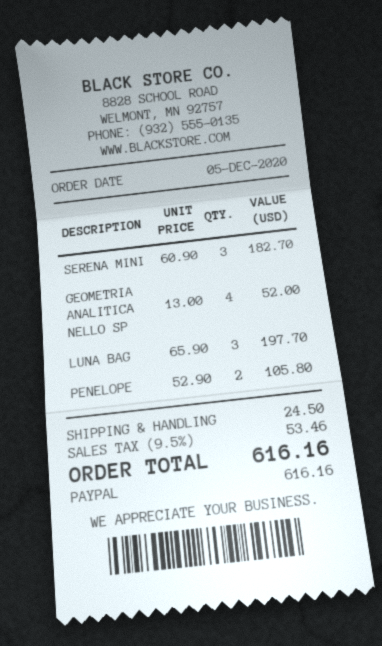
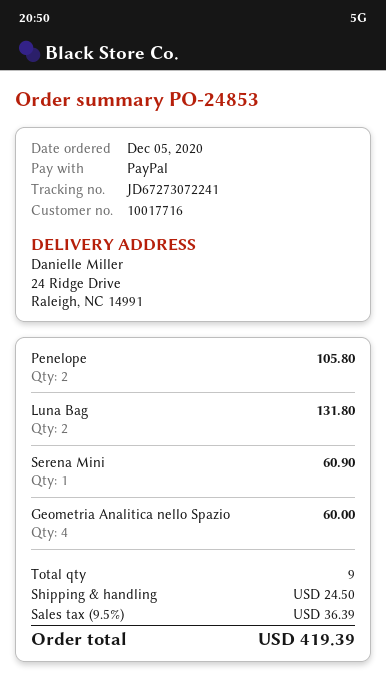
SERENA MINI: 3 for 182.70 -> 1 for 60.90
GEOMETRIA ANALITICA NELLO SP: 4 for 52.00 -> 4 for 60.00
LUNA BAG: 3 for 197.70 -> 2 for 131.80
tax: 9.5% = 53.46 -> 9.5% = 36.39
total: 616.16 -> 419.39

